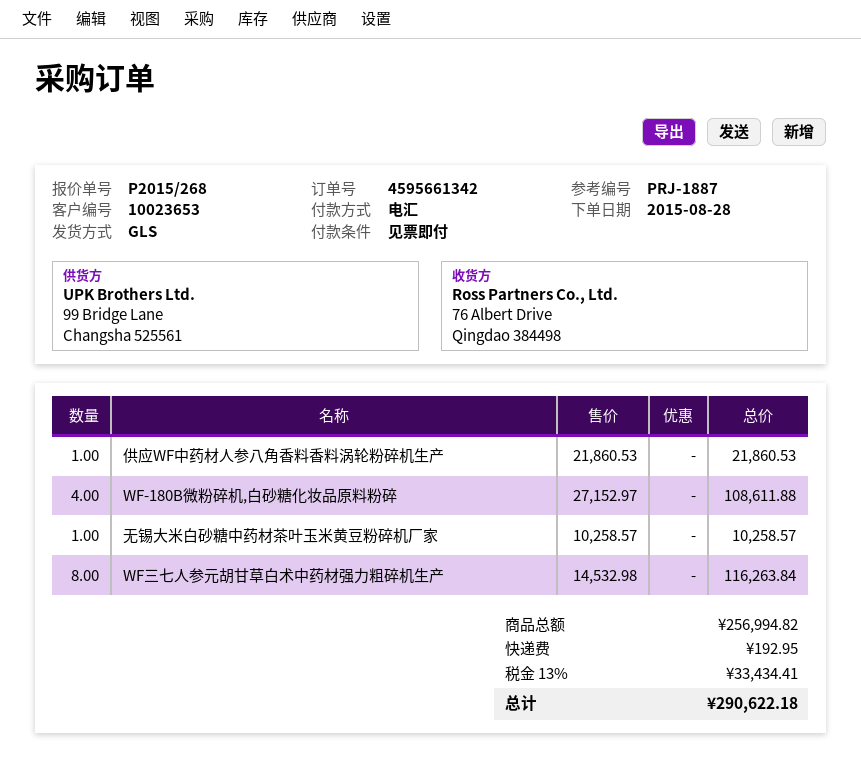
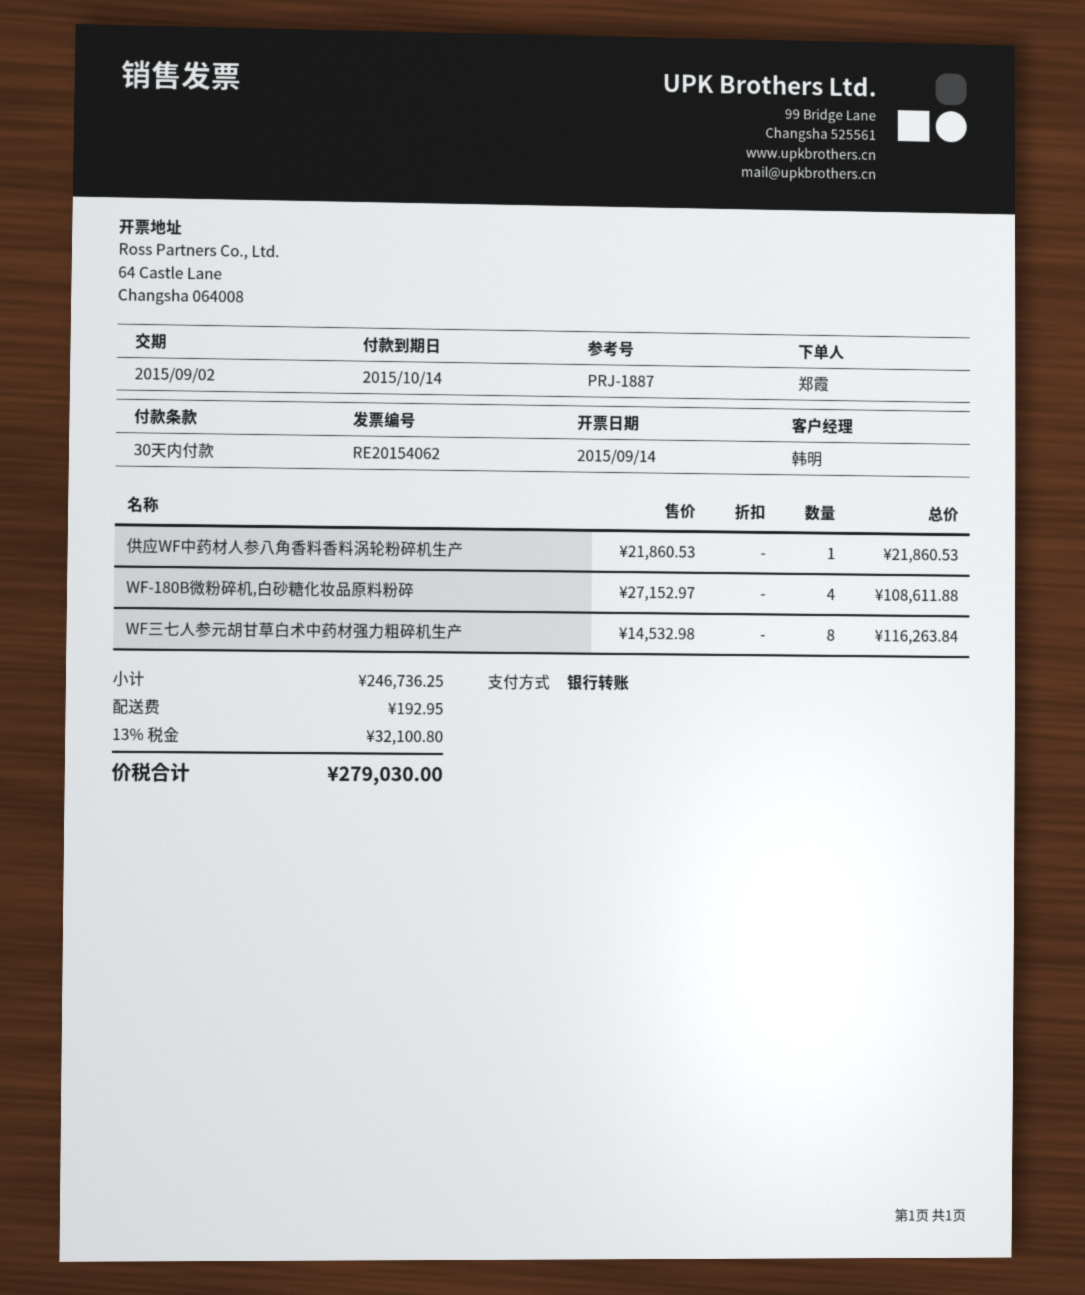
payment terms: on receipt -> 30 days
无锡大米白砂糖中药材茶叶玉米黄豆粉碎机厂家: 1 x 10258.57 = 10258.57 -> none
subtotal: 256994.82 -> 246736.25
tax: 13% = 33434.41 -> 13% = 32100.80
total: 290622.18 -> 279030.00

